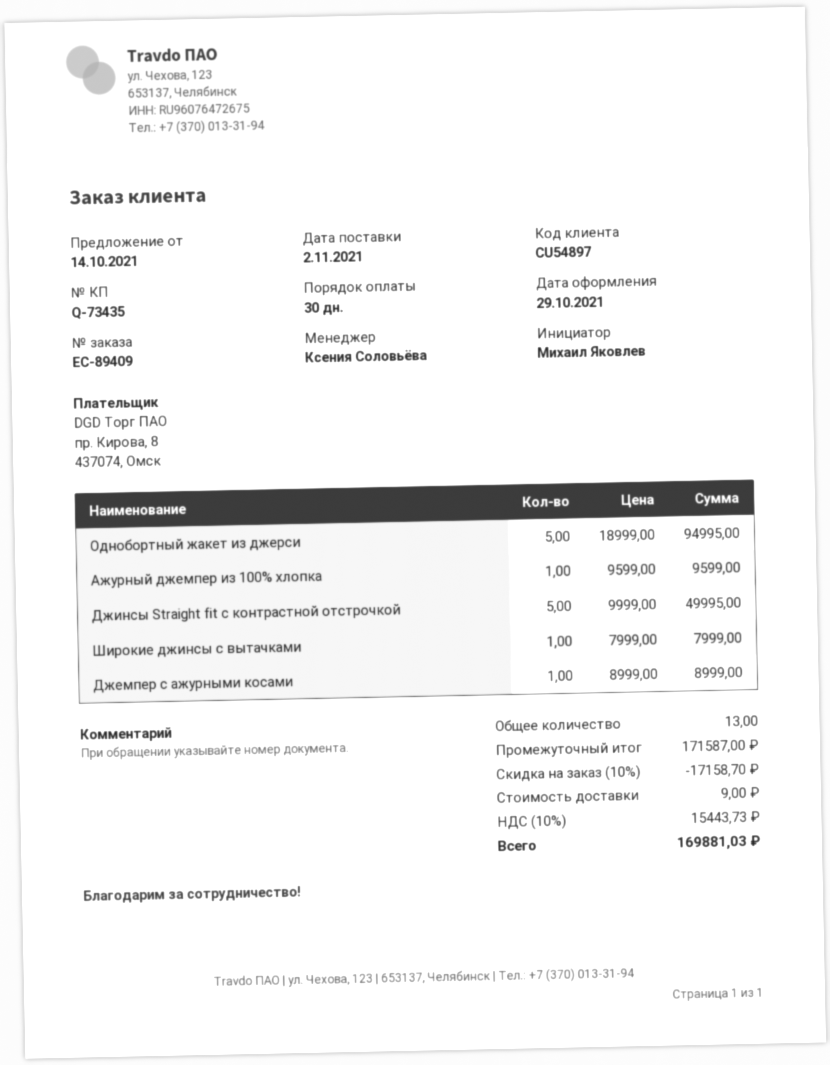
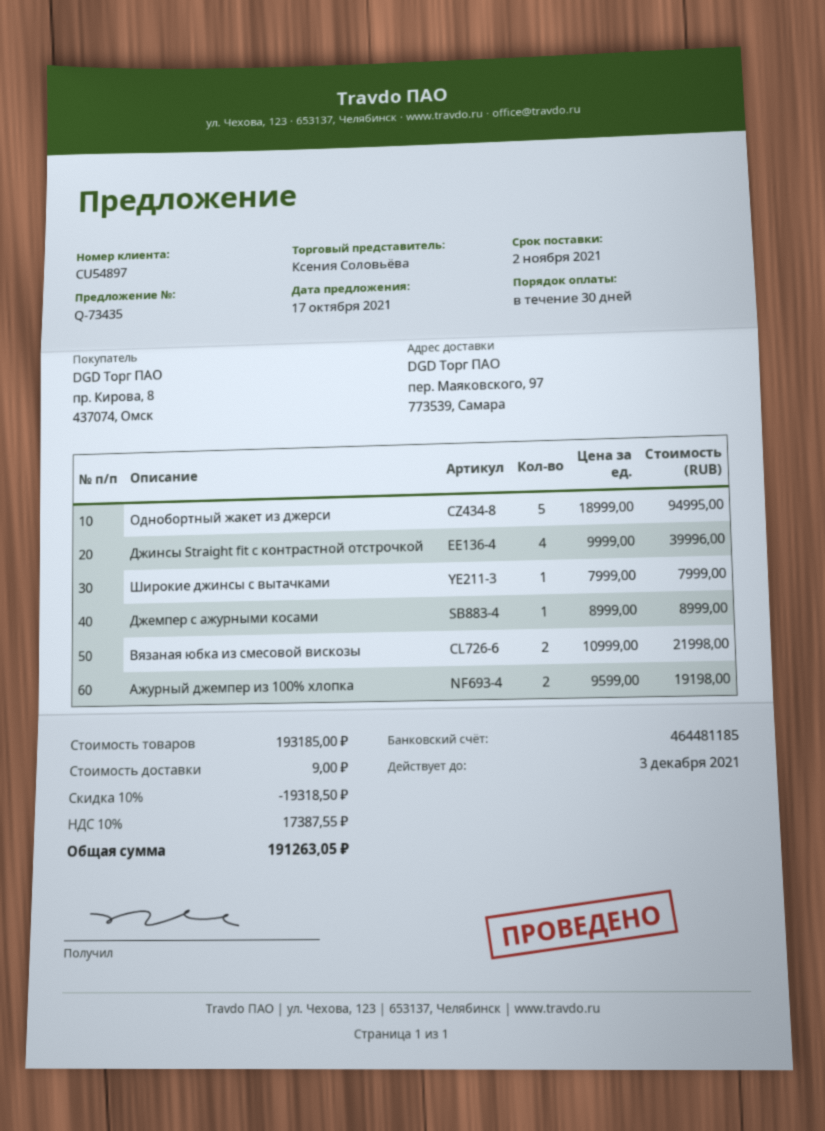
quote date: 2021-10-14 -> 2021-10-17
Ажурный джемпер из 100% хлопка: 1 x 9599.00 = 9599.00 -> 2 x 9599.00 = 19198.00
Джинсы Straight fit с контрастной отстрочкой: 5 x 9999.00 = 49995.00 -> 4 x 9999.00 = 39996.00
Вязаная юбка из смесовой вискозы: none -> 2 x 10999.00 = 21998.00
subtotal: 171587.00 -> 193185.00
discount: 10% = 17158.70 -> 10% = 19318.50
tax: 10% = 15443.73 -> 10% = 17387.55
total: 169881.03 -> 191263.05

